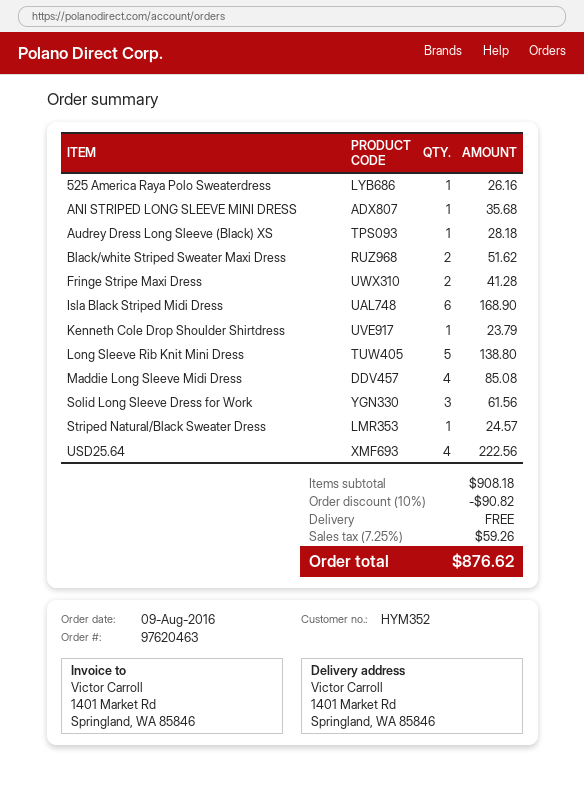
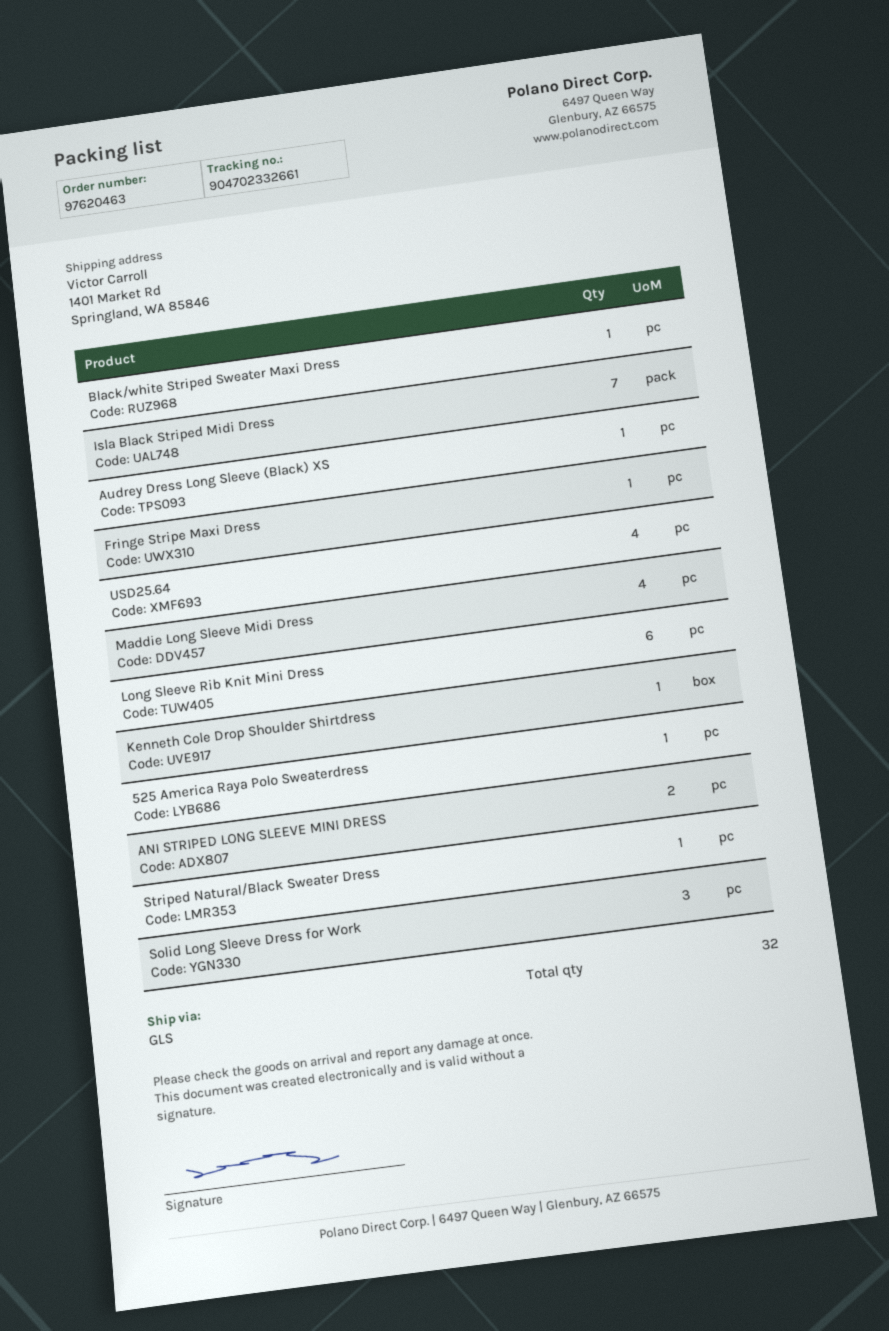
ANI STRIPED LONG SLEEVE MINI DRESS: 1 -> 2
Black/white Striped Sweater Maxi Dress: 2 -> 1
Fringe Stripe Maxi Dress: 2 -> 1
Isla Black Striped Midi Dress: 6 -> 7
Long Sleeve Rib Knit Mini Dress: 5 -> 6

